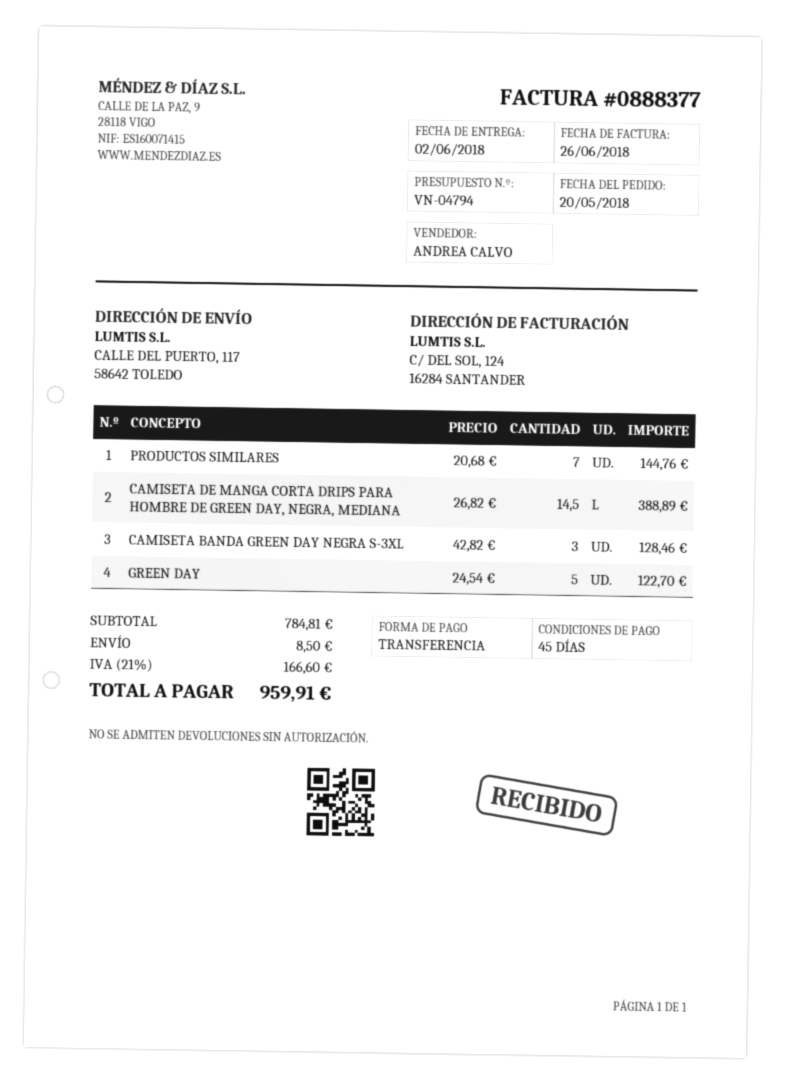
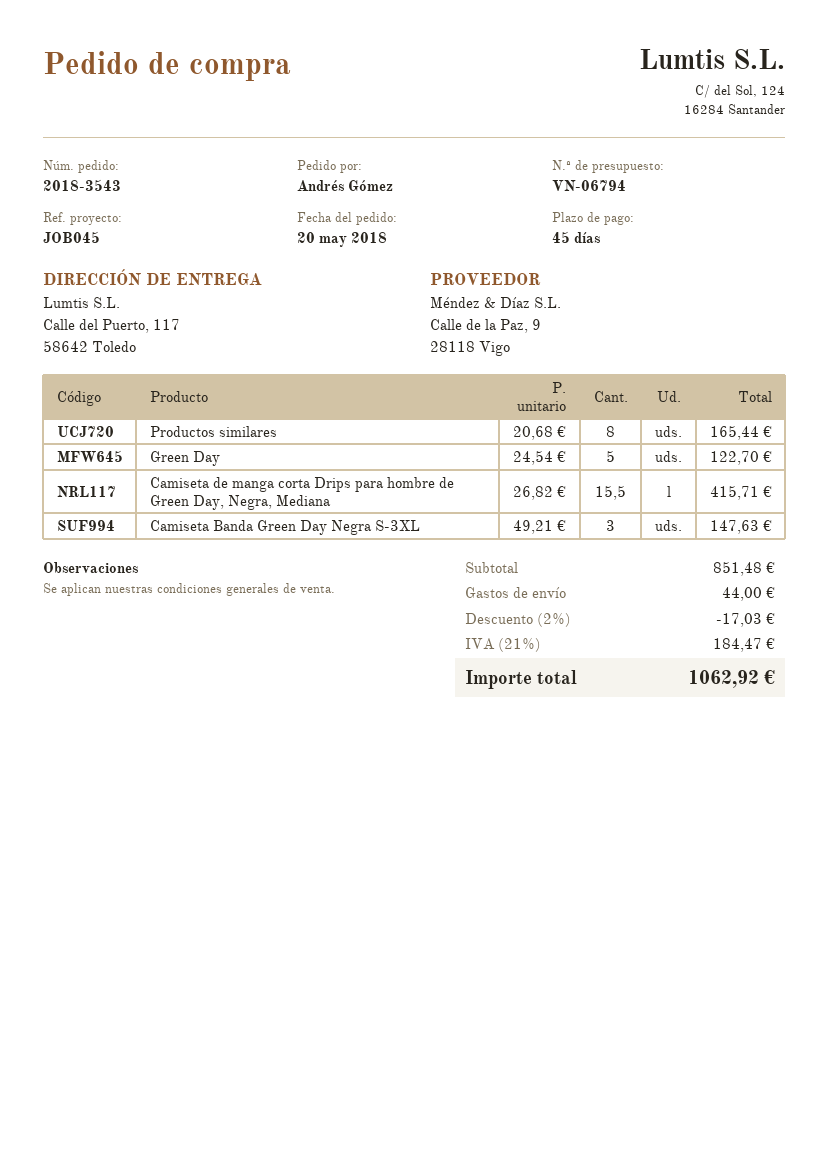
quote number: VN-04794 -> VN-06794
PRODUCTOS SIMILARES: 7 x 20.68 = 144.76 -> 8 x 20.68 = 165.44
CAMISETA DE MANGA CORTA DRIPS PARA HOMBRE DE GREEN DAY, NEGRA, MEDIANA: 14.5 x 26.82 = 388.89 -> 15.5 x 26.82 = 415.71
CAMISETA BANDA GREEN DAY NEGRA S-3XL: 3 x 42.82 = 128.46 -> 3 x 49.21 = 147.63
subtotal: 784.81 -> 851.48
discount: none -> 2% = 17.03
shipping: 8.50 -> 44.00
tax: 21% = 166.60 -> 21% = 184.47
total: 959.91 -> 1062.92

